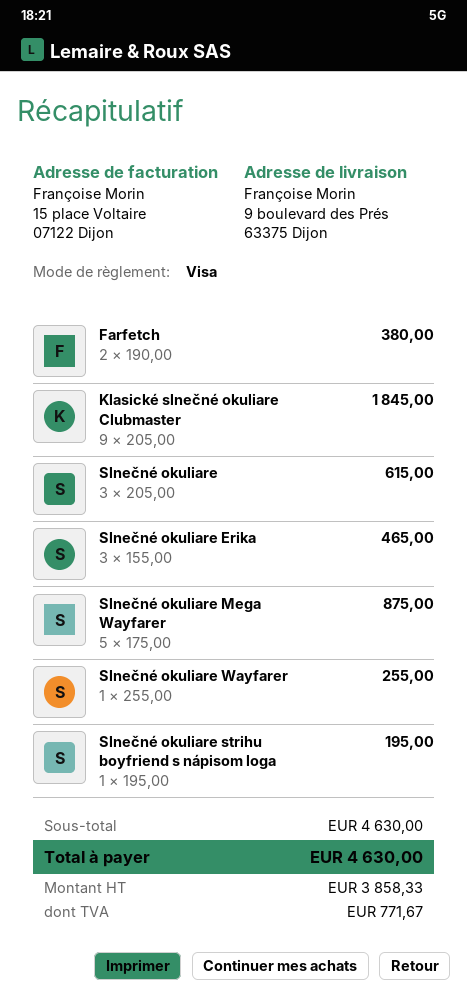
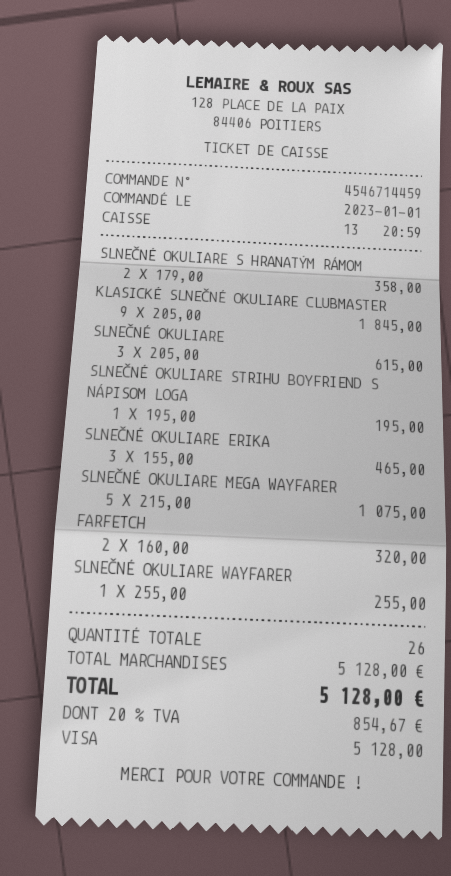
Farfetch: 2 x 190.00 = 380.00 -> 2 x 160.00 = 320.00
Slnečné okuliare Mega Wayfarer: 5 x 175.00 = 875.00 -> 5 x 215.00 = 1075.00
SLNEČNÉ OKULIARE S HRANATÝM RÁMOM: none -> 2 x 179.00 = 358.00
subtotal: 4630.00 -> 5128.00
tax: 771.67 -> 854.67
total: 4630.00 -> 5128.00

